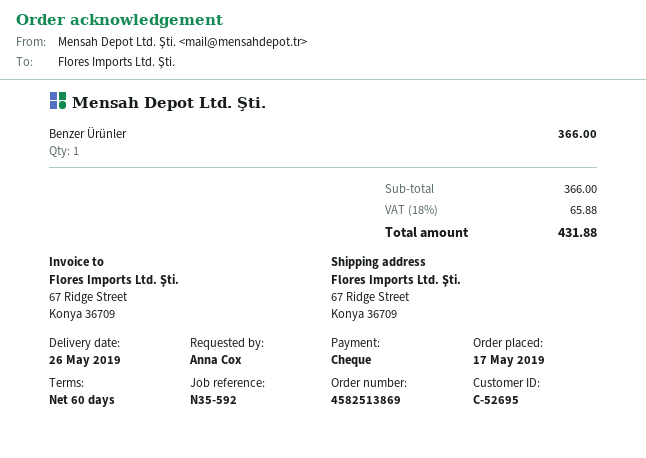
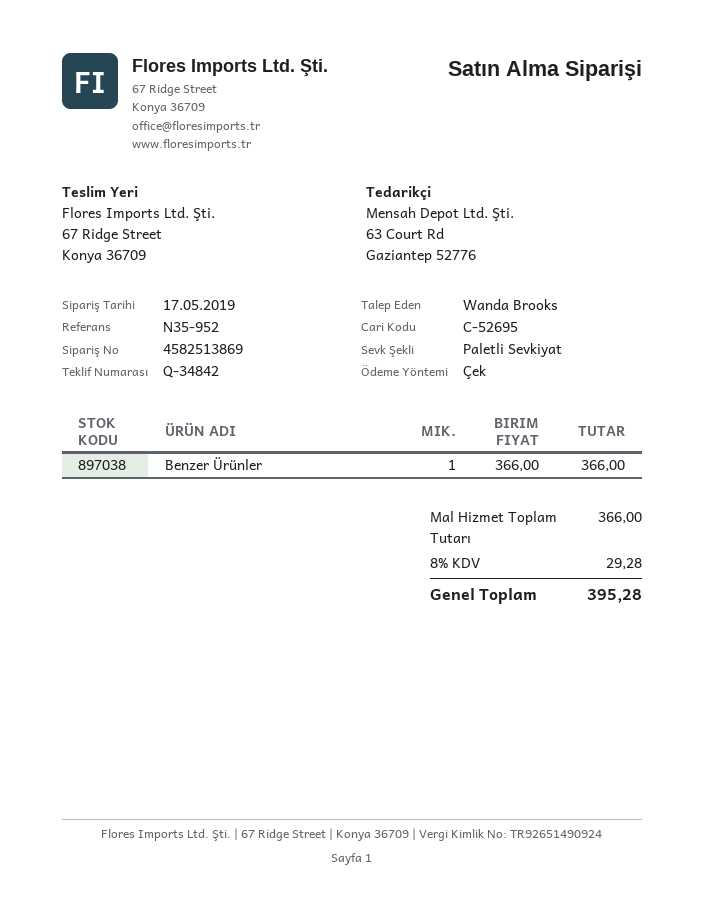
reference: N35-592 -> N35-952
ordered by: Anna Cox -> Wanda Brooks
tax: 18% = 65.88 -> 8% = 29.28
total: 431.88 -> 395.28

